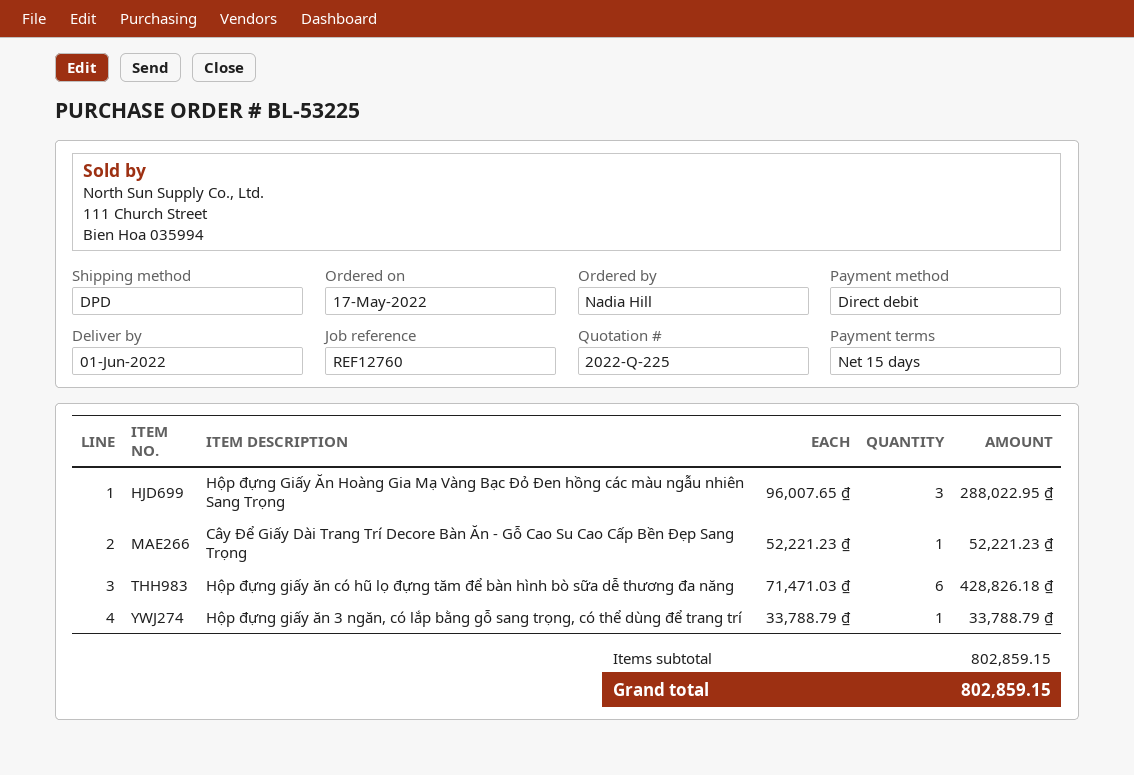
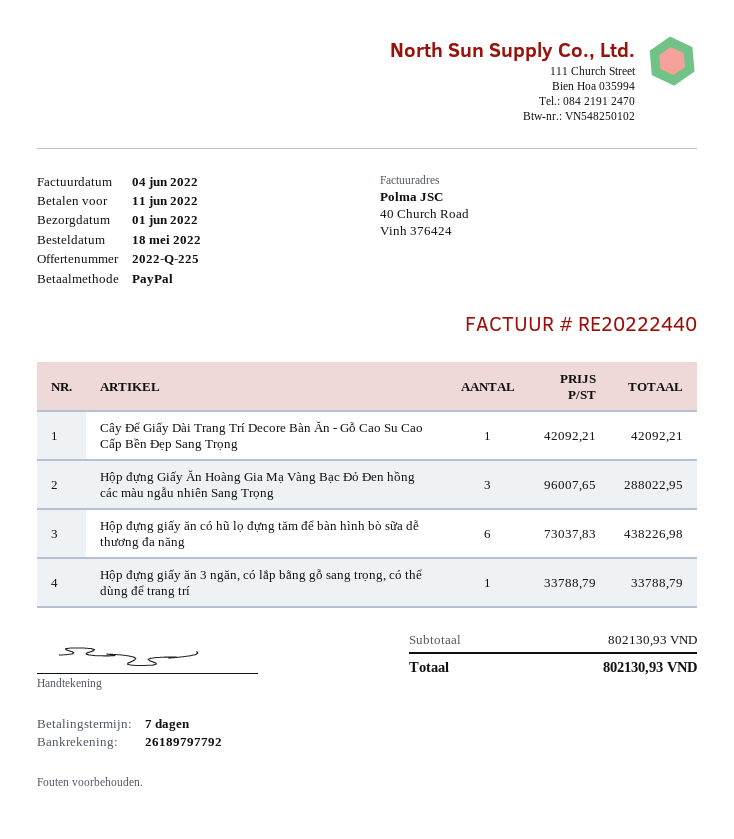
order date: 2022-05-17 -> 2022-05-18
payment terms: 15 days -> 7 days
payment method: direct debit -> PayPal
Cây Để Giấy Dài Trang Trí Decore Bàn Ăn - Gỗ Cao Su Cao Cấp Bền Đẹp Sang Trọng: 1 x 52221.23 = 52221.23 -> 1 x 42092.21 = 42092.21
Hộp đựng giấy ăn có hũ lọ đựng tăm để bàn hình bò sữa dễ thương đa năng: 6 x 71471.03 = 428826.18 -> 6 x 73037.83 = 438226.98
subtotal: 802859.15 -> 802130.93
total: 802859.15 -> 802130.93

